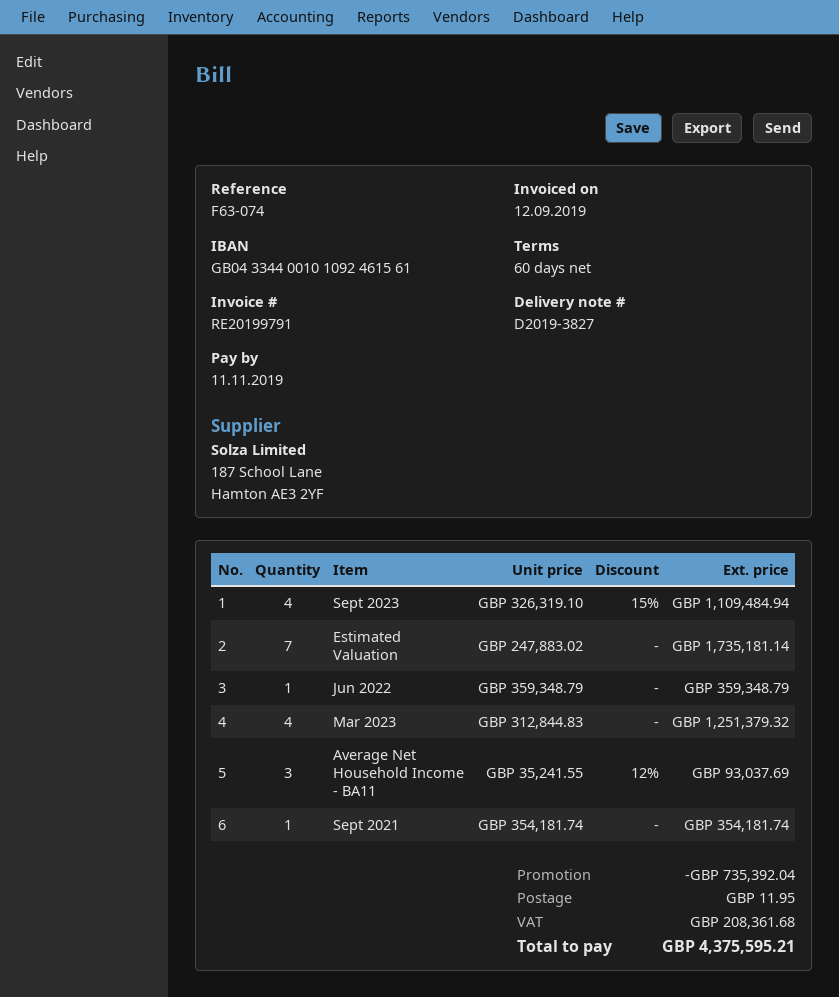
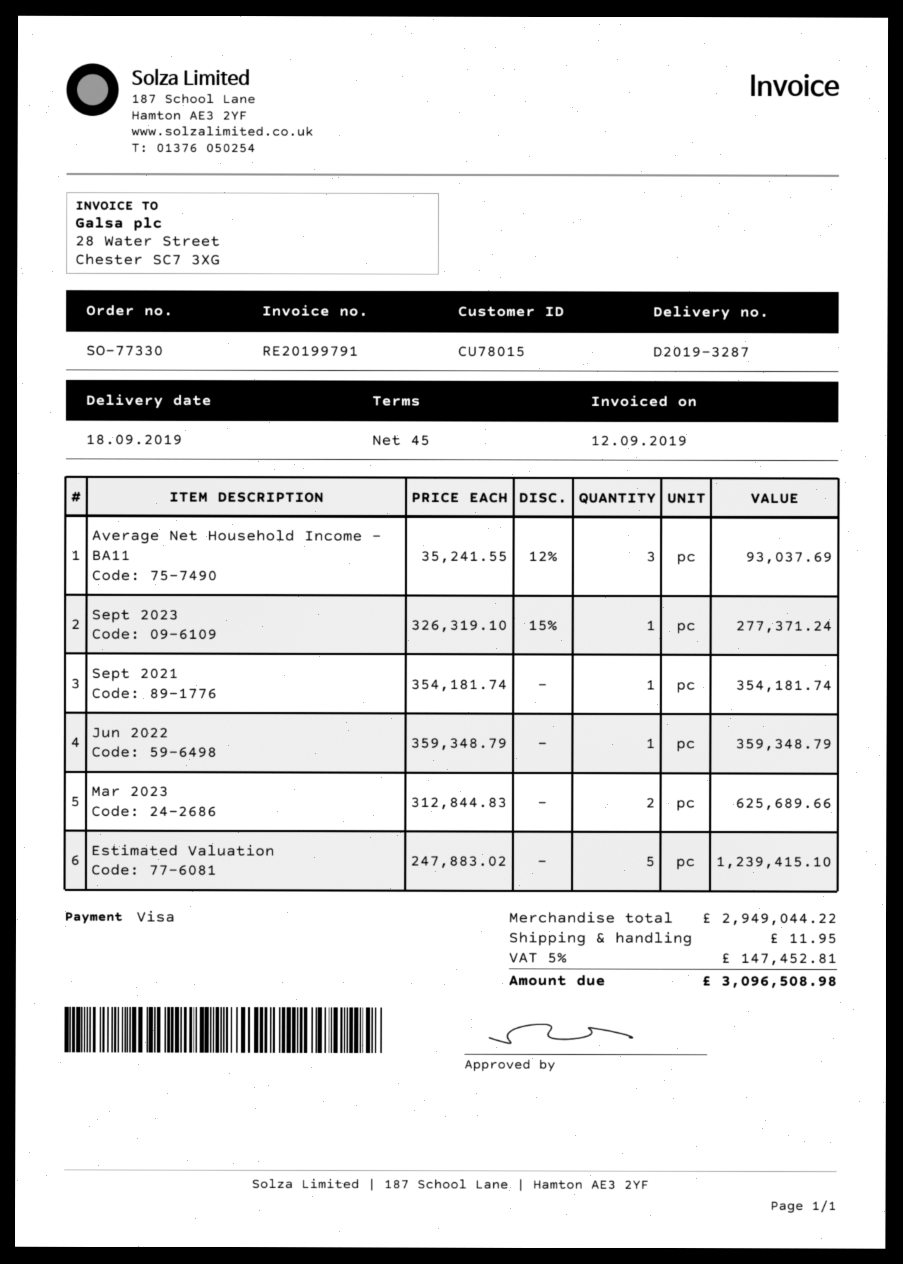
delivery note number: D2019-3827 -> D2019-3287
payment terms: 60 days -> 45 days
Sept 2023: 4 x 326319.10 - 15% = 1109484.94 -> 1 x 326319.10 - 15% = 277371.24
Estimated Valuation: 7 x 247883.02 = 1735181.14 -> 5 x 247883.02 = 1239415.10
Mar 2023: 4 x 312844.83 = 1251379.32 -> 2 x 312844.83 = 625689.66
discount: 735392.04 -> none
tax: 208361.68 -> 147452.81
total: 4375595.21 -> 3096508.98

